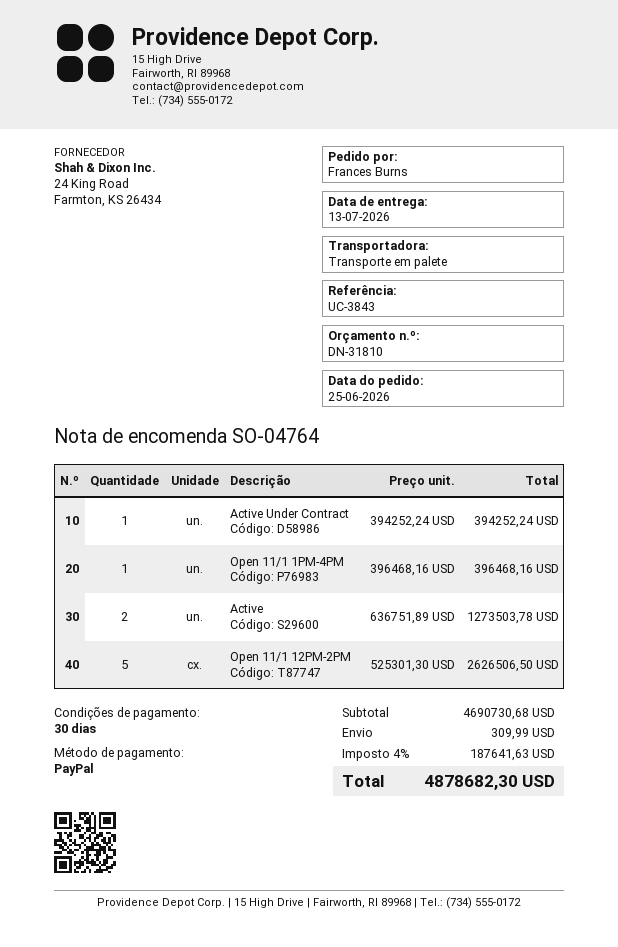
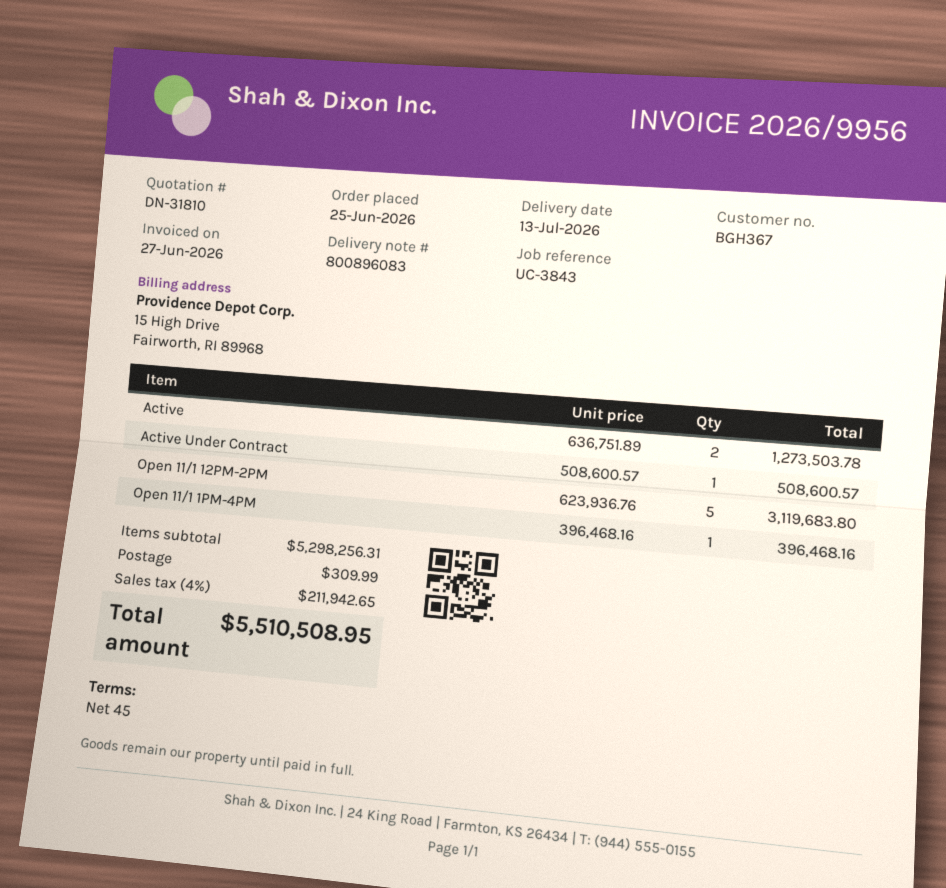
payment terms: 30 days -> 45 days
Active Under Contract: 1 x 394252.24 = 394252.24 -> 1 x 508600.57 = 508600.57
Open 11/1 12PM-2PM: 5 x 525301.30 = 2626506.50 -> 5 x 623936.76 = 3119683.80
subtotal: 4690730.68 -> 5298256.31
tax: 4% = 187641.63 -> 4% = 211942.65
total: 4878682.30 -> 5510508.95

